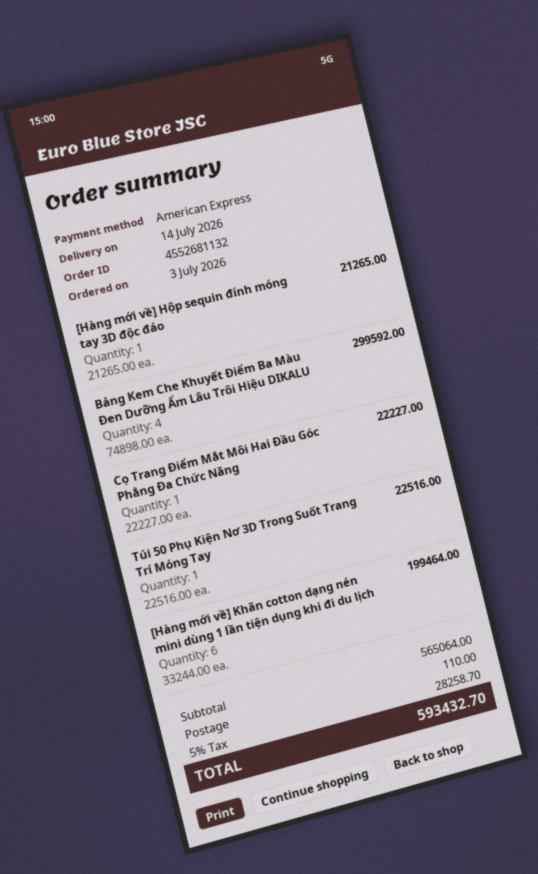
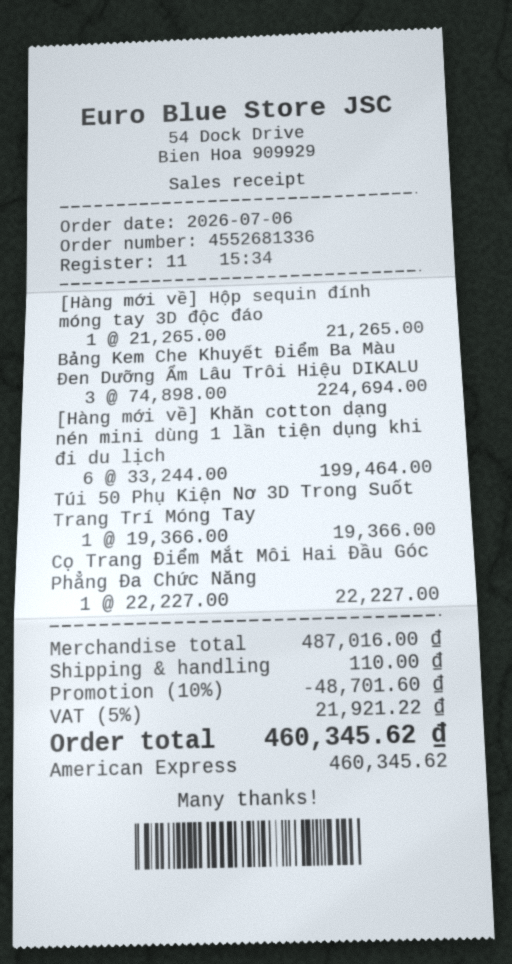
order number: 4552681132 -> 4552681336
order date: 2026-07-03 -> 2026-07-06
Bảng Kem Che Khuyết Điểm Ba Màu Đen Dưỡng Ẩm Lâu Trôi Hiệu DIKALU: 4 x 74898.00 = 299592.00 -> 3 x 74898.00 = 224694.00
Túi 50 Phụ Kiện Nơ 3D Trong Suốt Trang Trí Móng Tay: 1 x 22516.00 = 22516.00 -> 1 x 19366.00 = 19366.00
subtotal: 565064.00 -> 487016.00
discount: none -> 10% = 48701.60
tax: 5% = 28258.70 -> 5% = 21921.22
total: 593432.70 -> 460345.62

